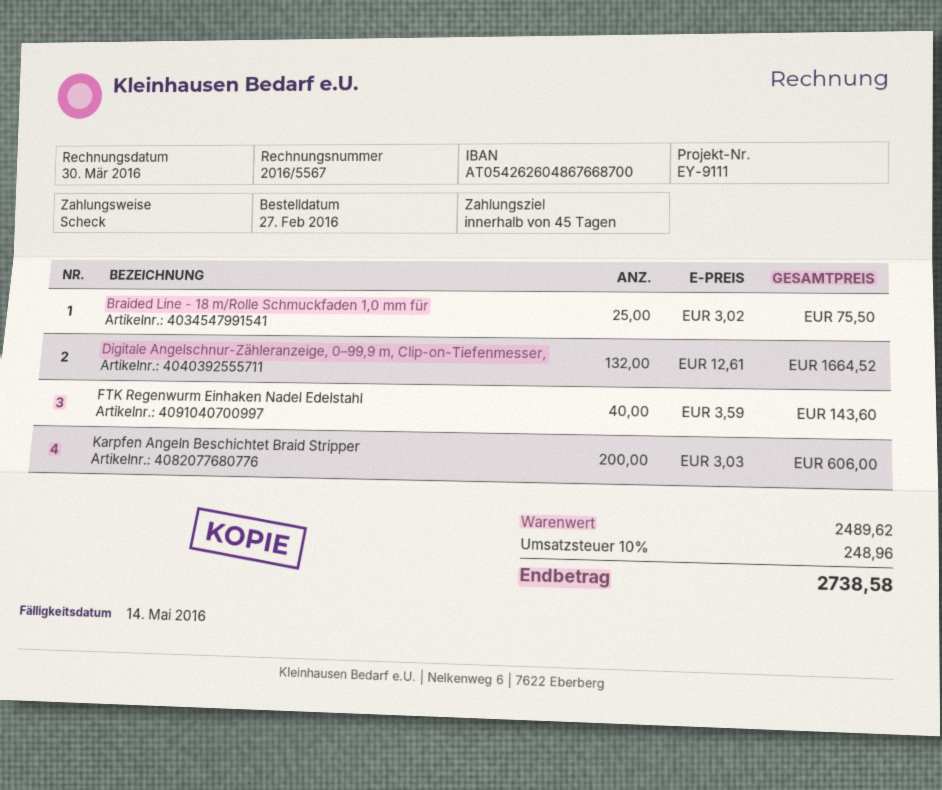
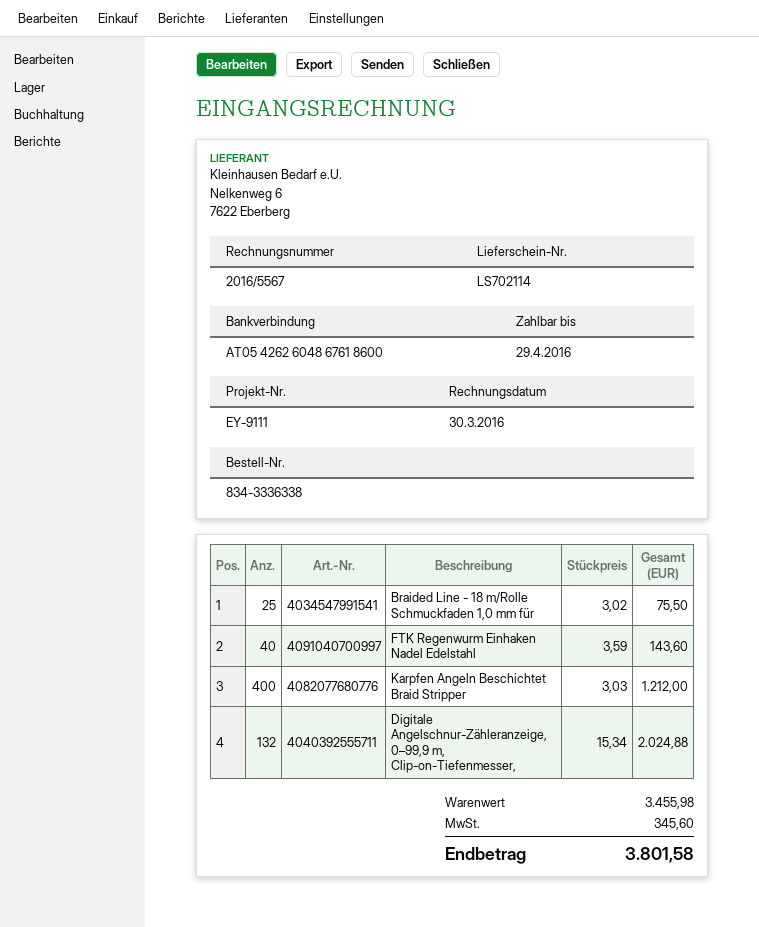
due date: 2016-05-14 -> 2016-04-29
bank account: AT054262604867668700 -> AT054262604867618600
Digitale Angelschnur-Zähleranzeige, 0–99,9 m, Clip-on-Tiefenmesser,: 132 x 12.61 = 1664.52 -> 132 x 15.34 = 2024.88
Karpfen Angeln Beschichtet Braid Stripper: 200 x 3.03 = 606.00 -> 400 x 3.03 = 1212.00
subtotal: 2489.62 -> 3455.98
tax: 248.96 -> 345.60
total: 2738.58 -> 3801.58

